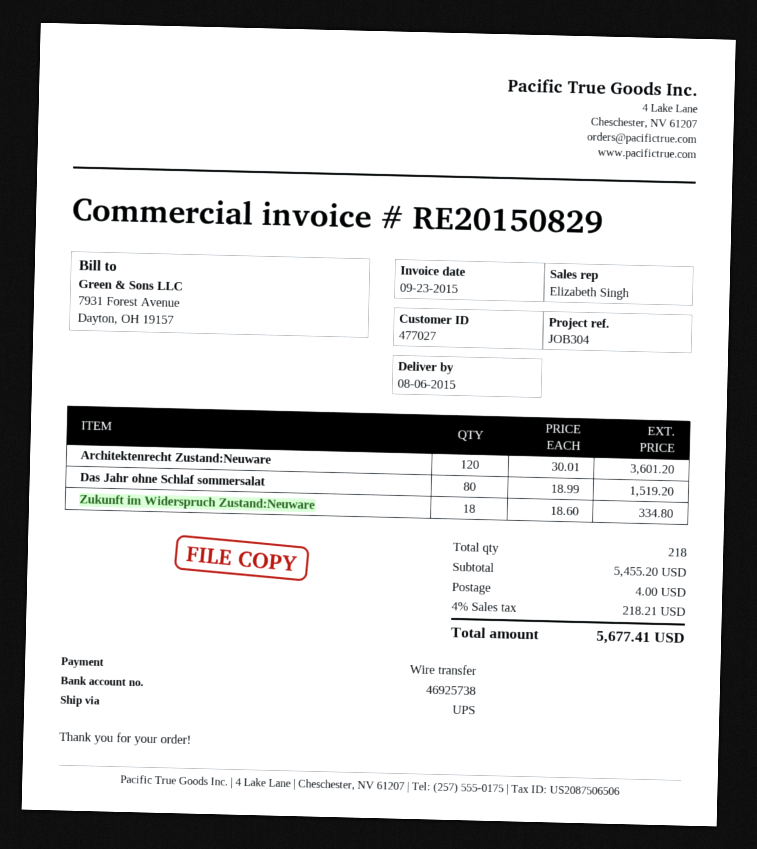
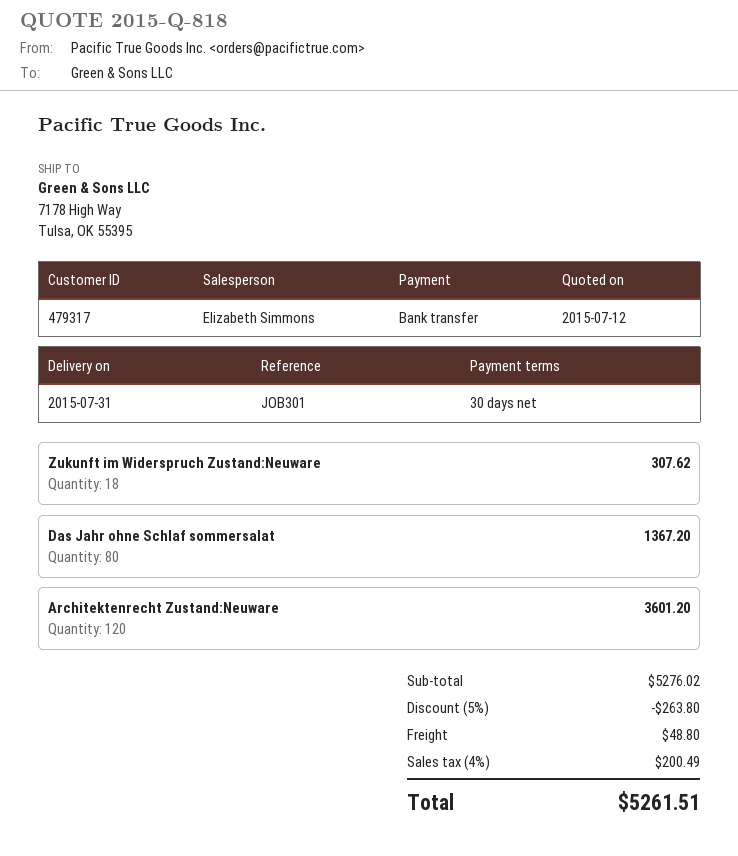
delivery date: 2015-08-06 -> 2015-07-31
customer number: 477027 -> 479317
reference: JOB304 -> JOB301
sales rep: Elizabeth Singh -> Elizabeth Simmons
Das Jahr ohne Schlaf sommersalat: 80 for 1519.20 -> 80 for 1367.20
Zukunft im Widerspruch Zustand:Neuware: 18 for 334.80 -> 18 for 307.62
subtotal: 5455.20 -> 5276.02
discount: none -> 5% = 263.80
shipping: 4.00 -> 48.80
tax: 4% = 218.21 -> 4% = 200.49
total: 5677.41 -> 5261.51

